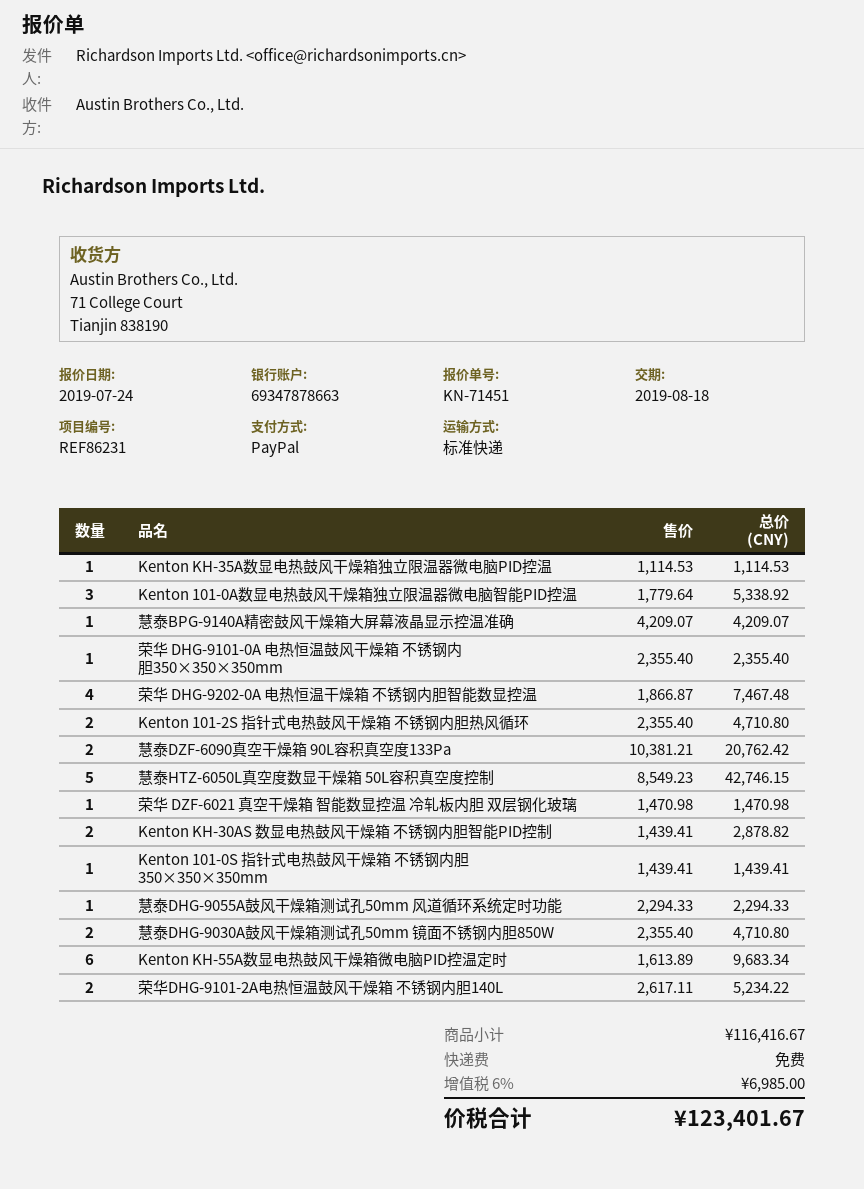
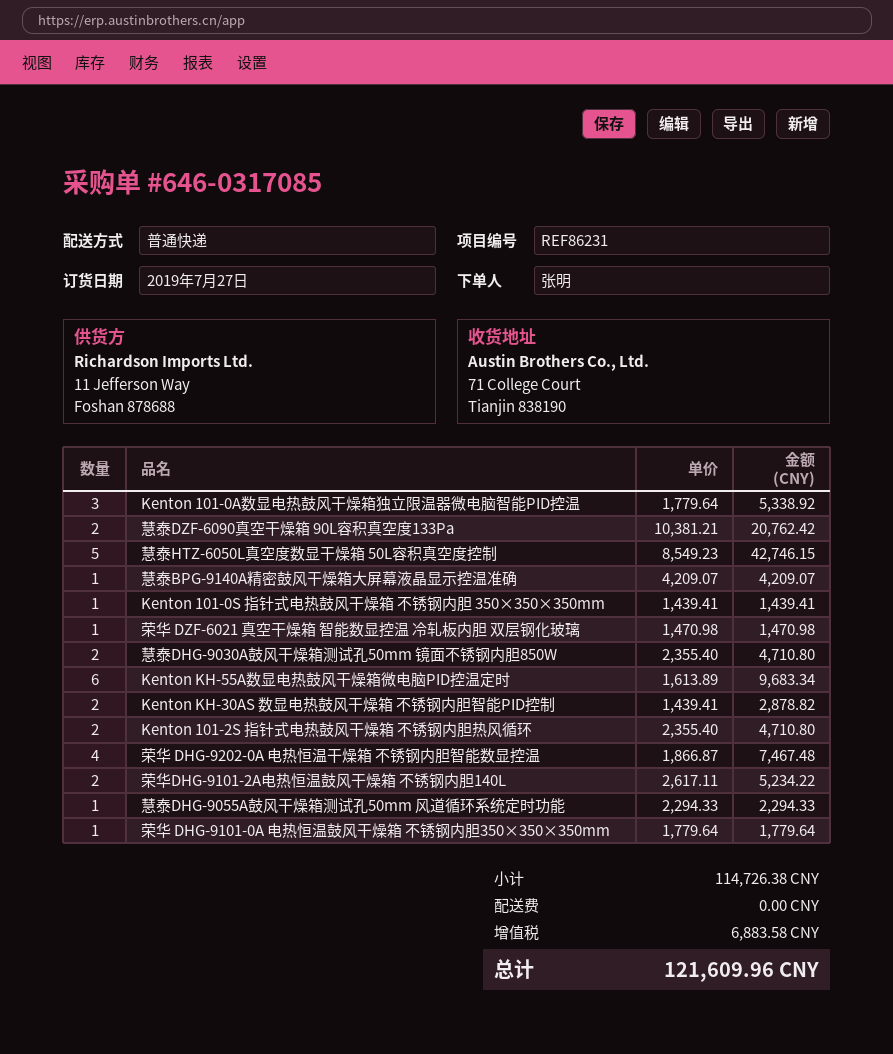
Kenton KH-35A数显电热鼓风干燥箱独立限温器微电脑PID控温: 1 x 1114.53 = 1114.53 -> none
荣华 DHG-9101-0A 电热恒温鼓风干燥箱 不锈钢内胆350×350×350mm: 1 x 2355.40 = 2355.40 -> 1 x 1779.64 = 1779.64
subtotal: 116416.67 -> 114726.38
tax: 6985.00 -> 6883.58
total: 123401.67 -> 121609.96

